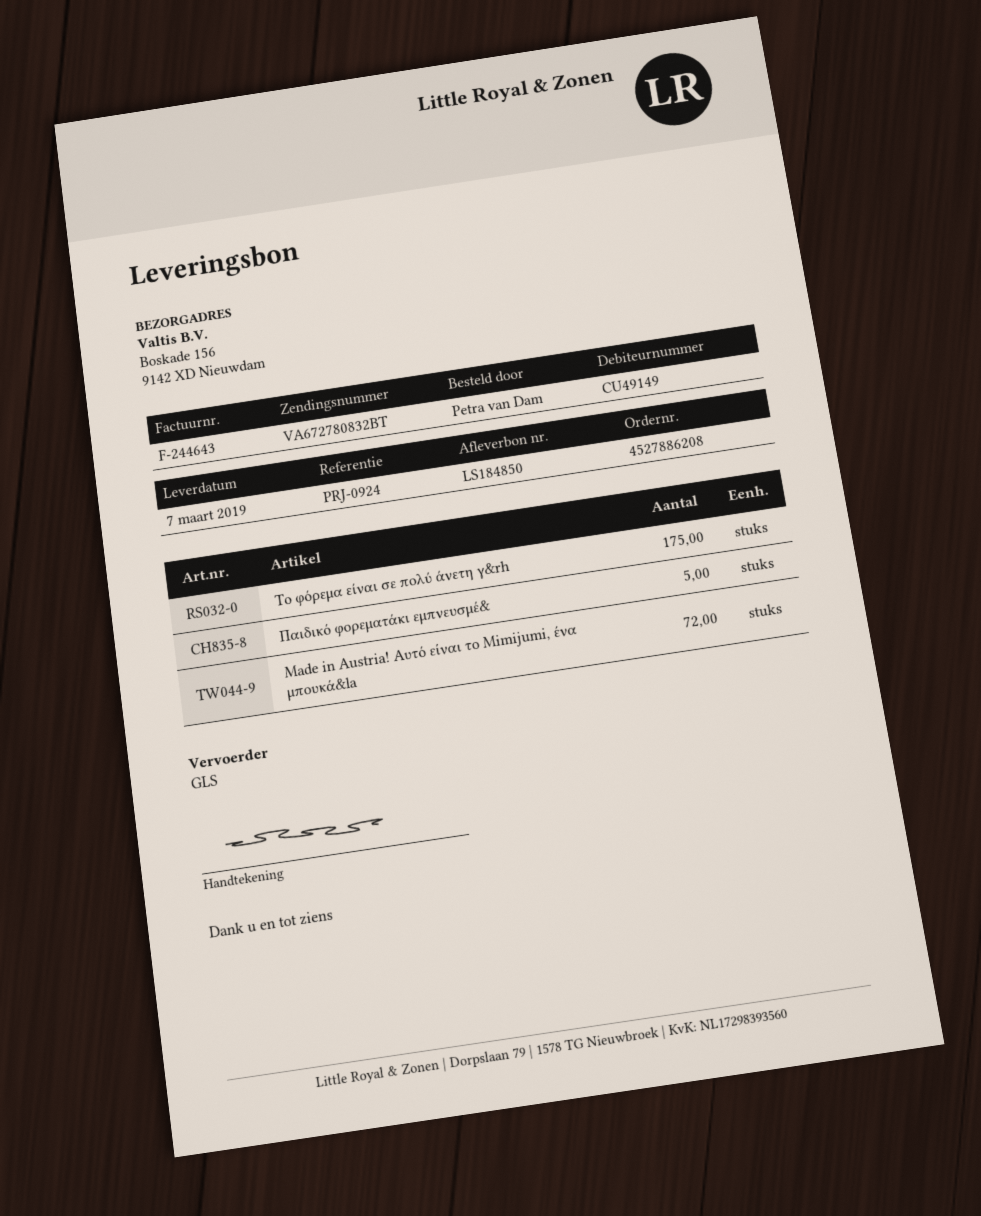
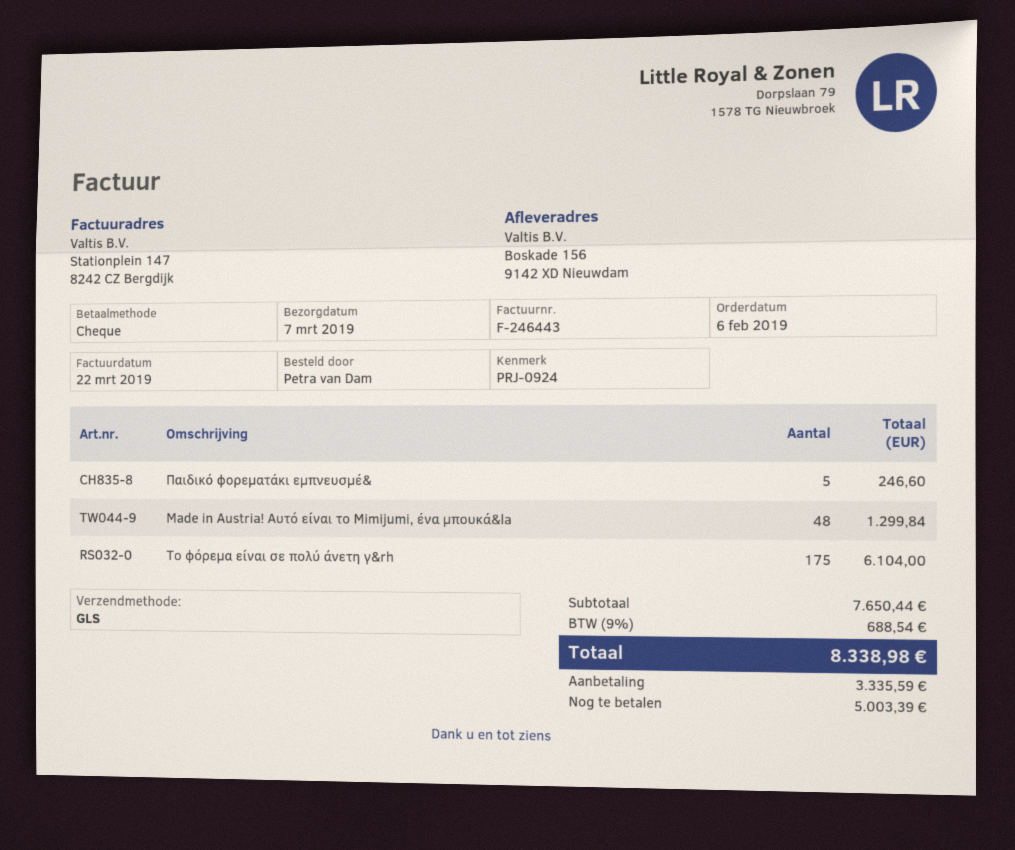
invoice number: F-244643 -> F-246443
Made in Austria! Αυτό είναι το Mimijumi, ένα μπουκά&la: 72 -> 48

